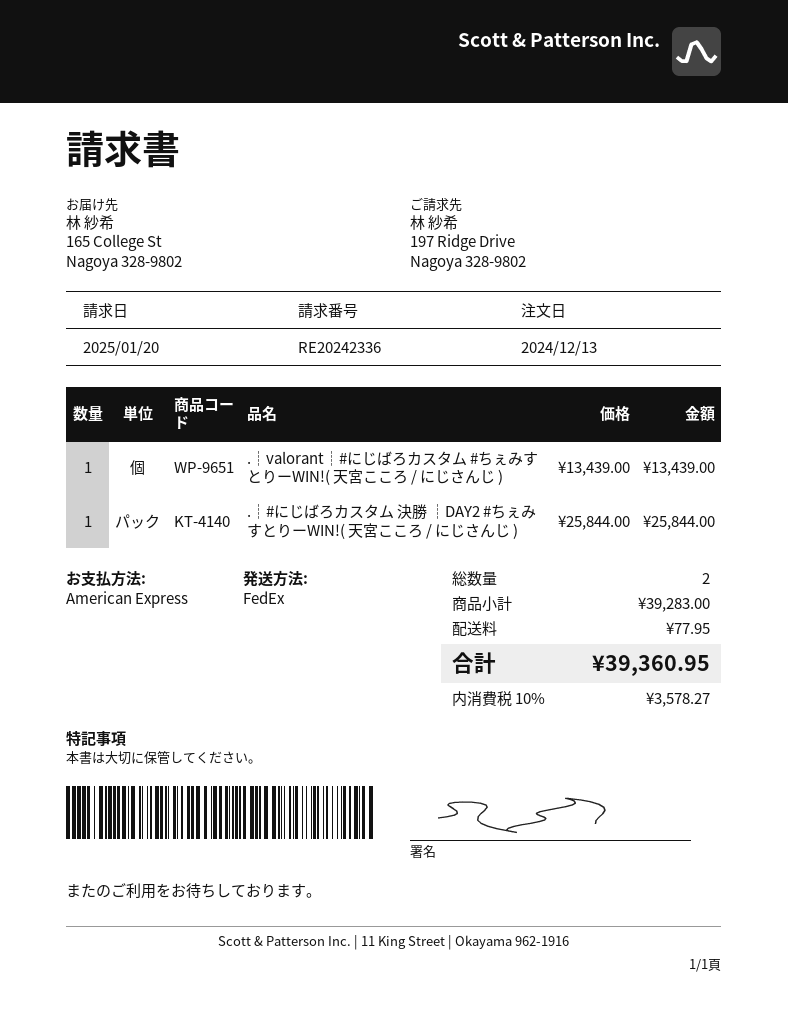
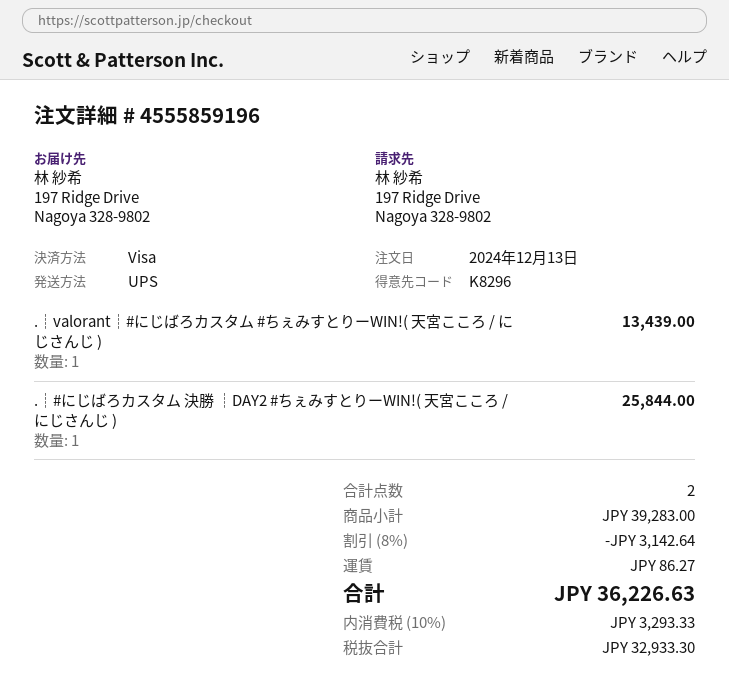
payment method: American Express -> Visa
shipping method: FedEx -> UPS
ship to: 165 College St, Nagoya 328-9802 -> 197 Ridge Drive, Nagoya 328-9802
discount: none -> 8% = 3142.64
shipping: 77.95 -> 86.27
tax: 10% = 3578.27 -> 10% = 3293.33
total: 39360.95 -> 36226.63

